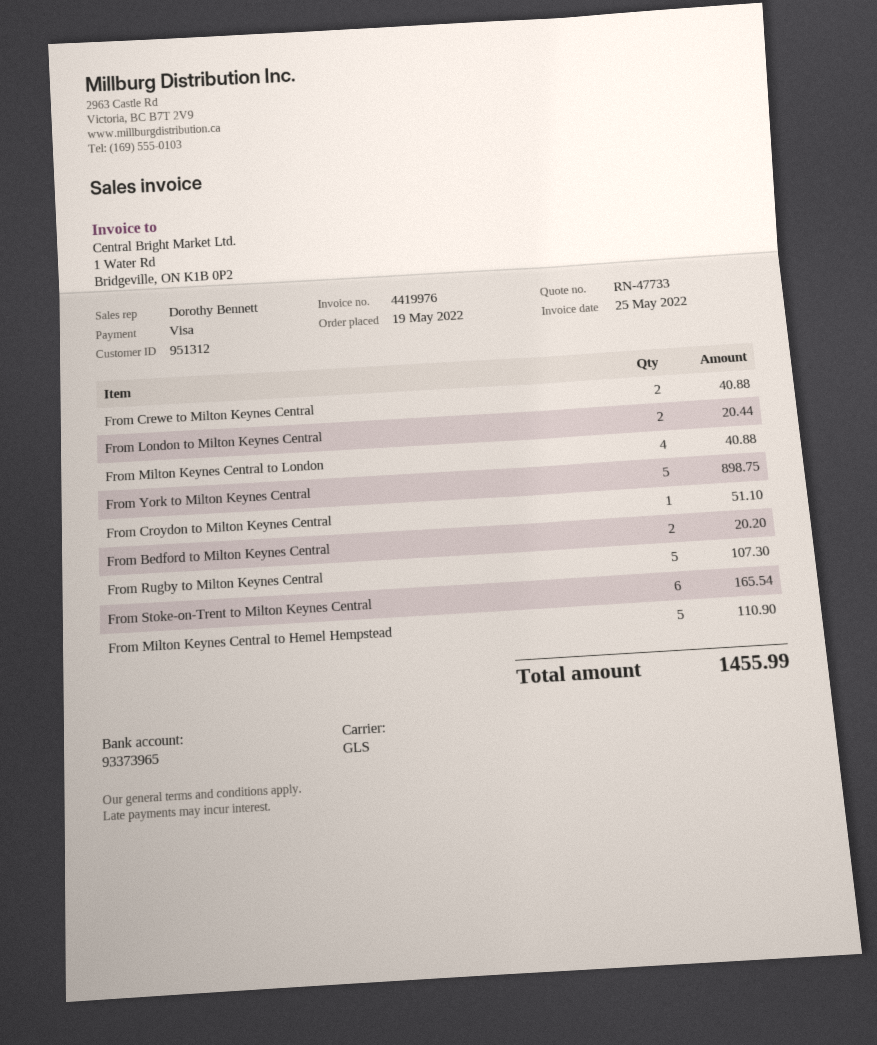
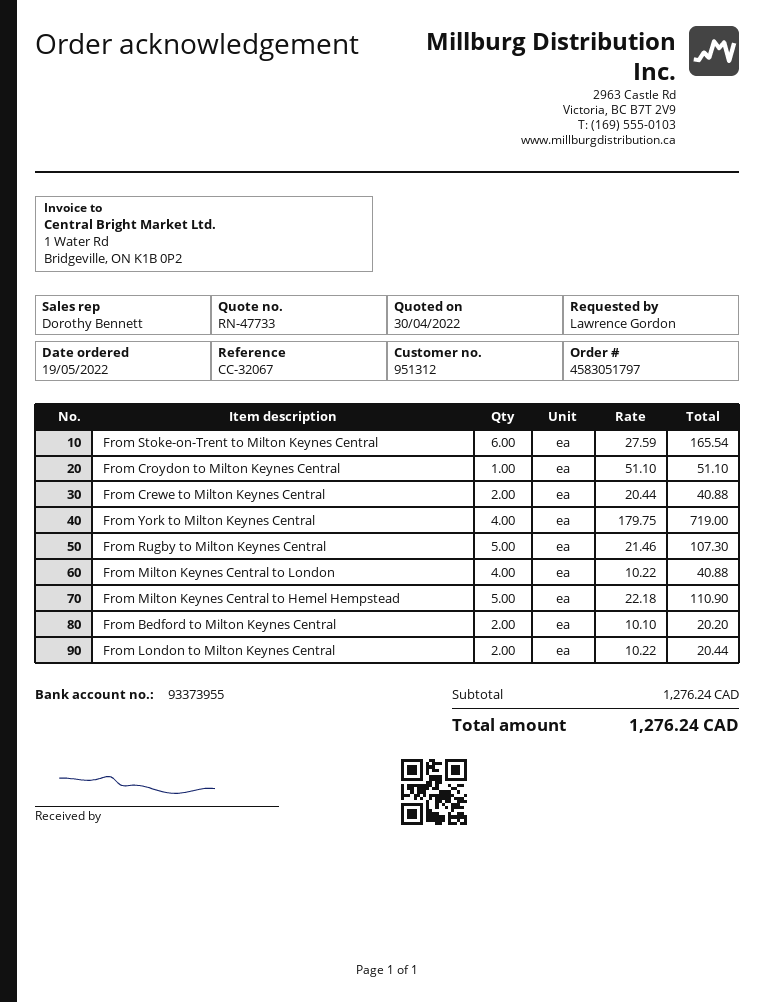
bank account: 93373965 -> 93373955
From York to Milton Keynes Central: 5 for 898.75 -> 4 for 719.00
total: 1455.99 -> 1276.24

